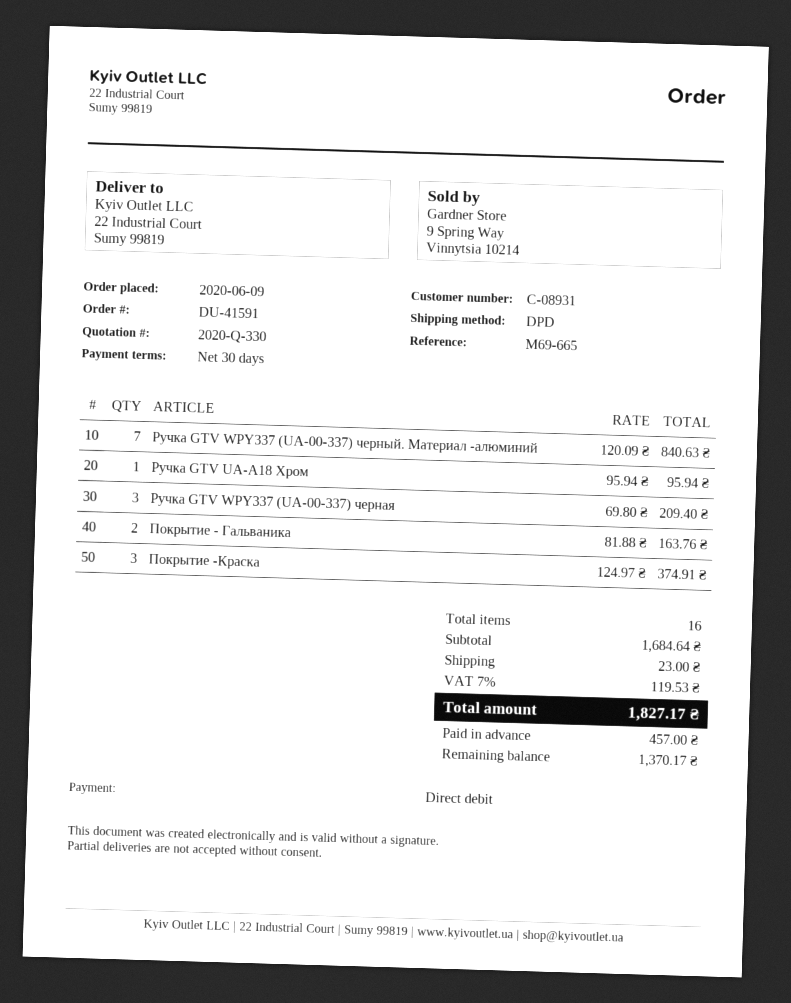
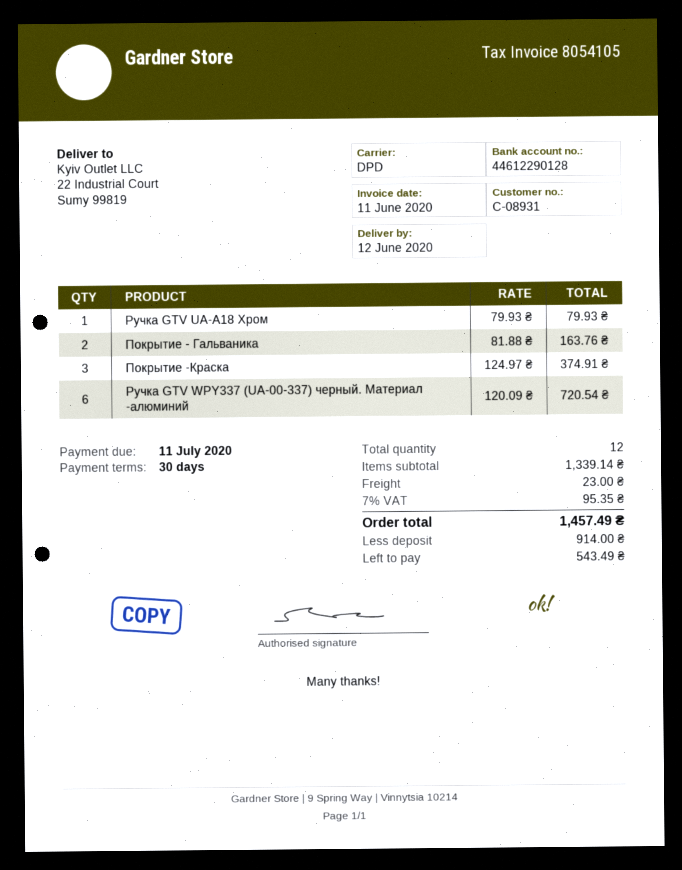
Ручка GTV WPY337 (UA-00-337) черный. Материал -алюминий: 7 x 120.09 = 840.63 -> 6 x 120.09 = 720.54
Ручка GTV UA-A18 Хром: 1 x 95.94 = 95.94 -> 1 x 79.93 = 79.93
Ручка GTV WPY337 (UA-00-337) черная: 3 x 69.80 = 209.40 -> none
total quantity: 16 -> 12
subtotal: 1684.64 -> 1339.14
tax: 7% = 119.53 -> 7% = 95.35
total: 1827.17 -> 1457.49
deposit: 457.00 -> 914.00
balance: 1370.17 -> 543.49

